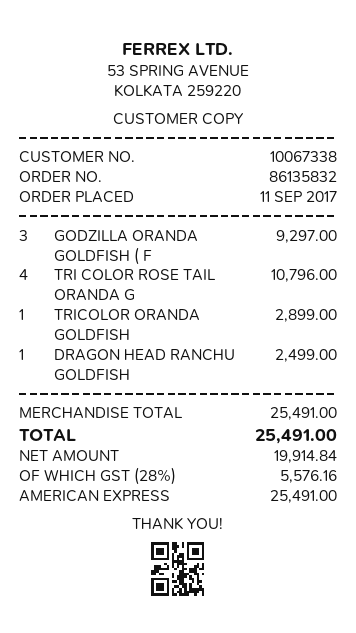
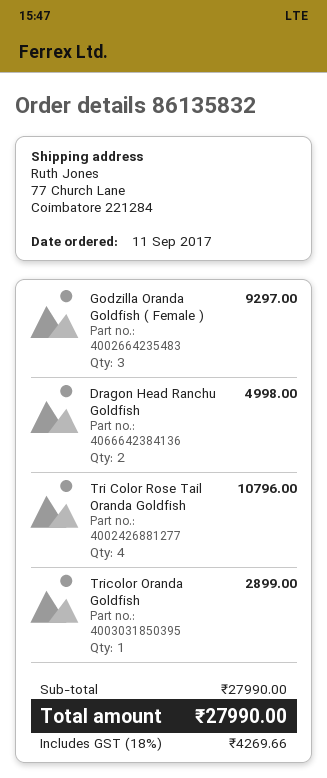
DRAGON HEAD RANCHU GOLDFISH: 1 for 2499.00 -> 2 for 4998.00
subtotal: 25491.00 -> 27990.00
tax: 28% = 5576.16 -> 18% = 4269.66
total: 25491.00 -> 27990.00

